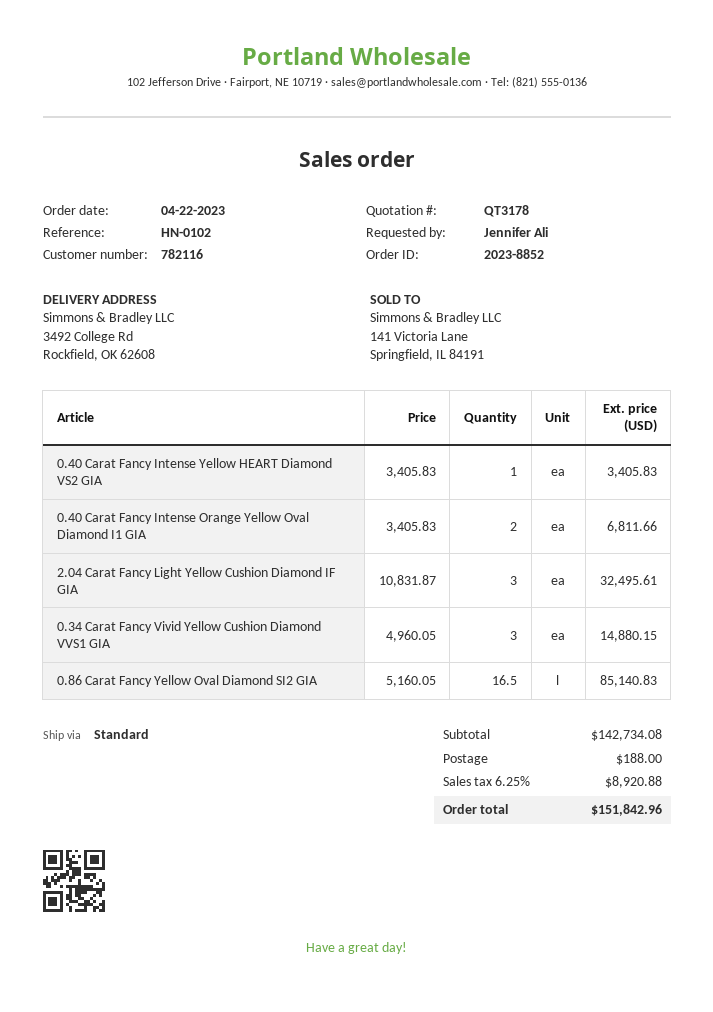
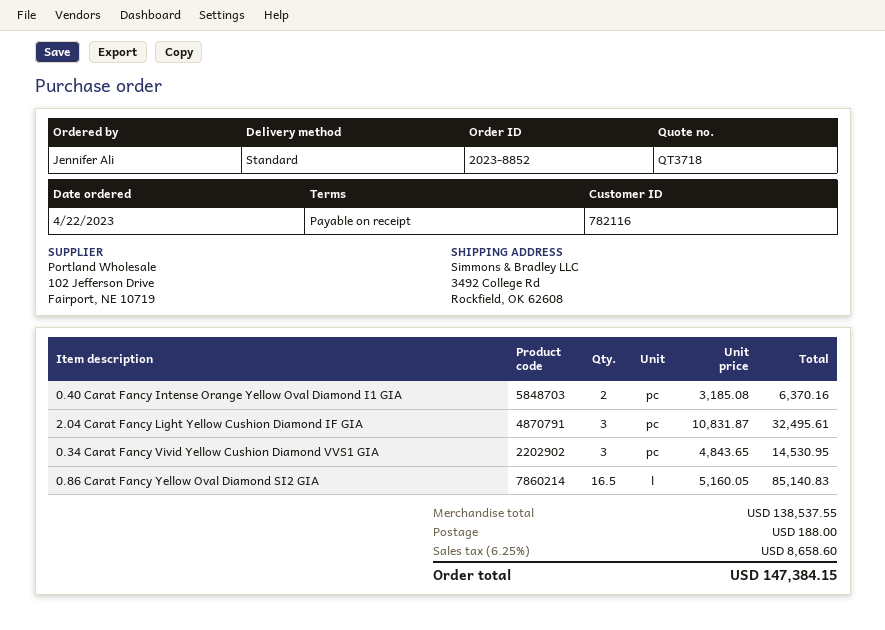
quote number: QT3178 -> QT3718
0.40 Carat Fancy Intense Yellow HEART Diamond VS2 GIA: 1 x 3405.83 = 3405.83 -> none
0.40 Carat Fancy Intense Orange Yellow Oval Diamond I1 GIA: 2 x 3405.83 = 6811.66 -> 2 x 3185.08 = 6370.16
0.34 Carat Fancy Vivid Yellow Cushion Diamond VVS1 GIA: 3 x 4960.05 = 14880.15 -> 3 x 4843.65 = 14530.95
subtotal: 142734.08 -> 138537.55
tax: 6.25% = 8920.88 -> 6.25% = 8658.60
total: 151842.96 -> 147384.15

